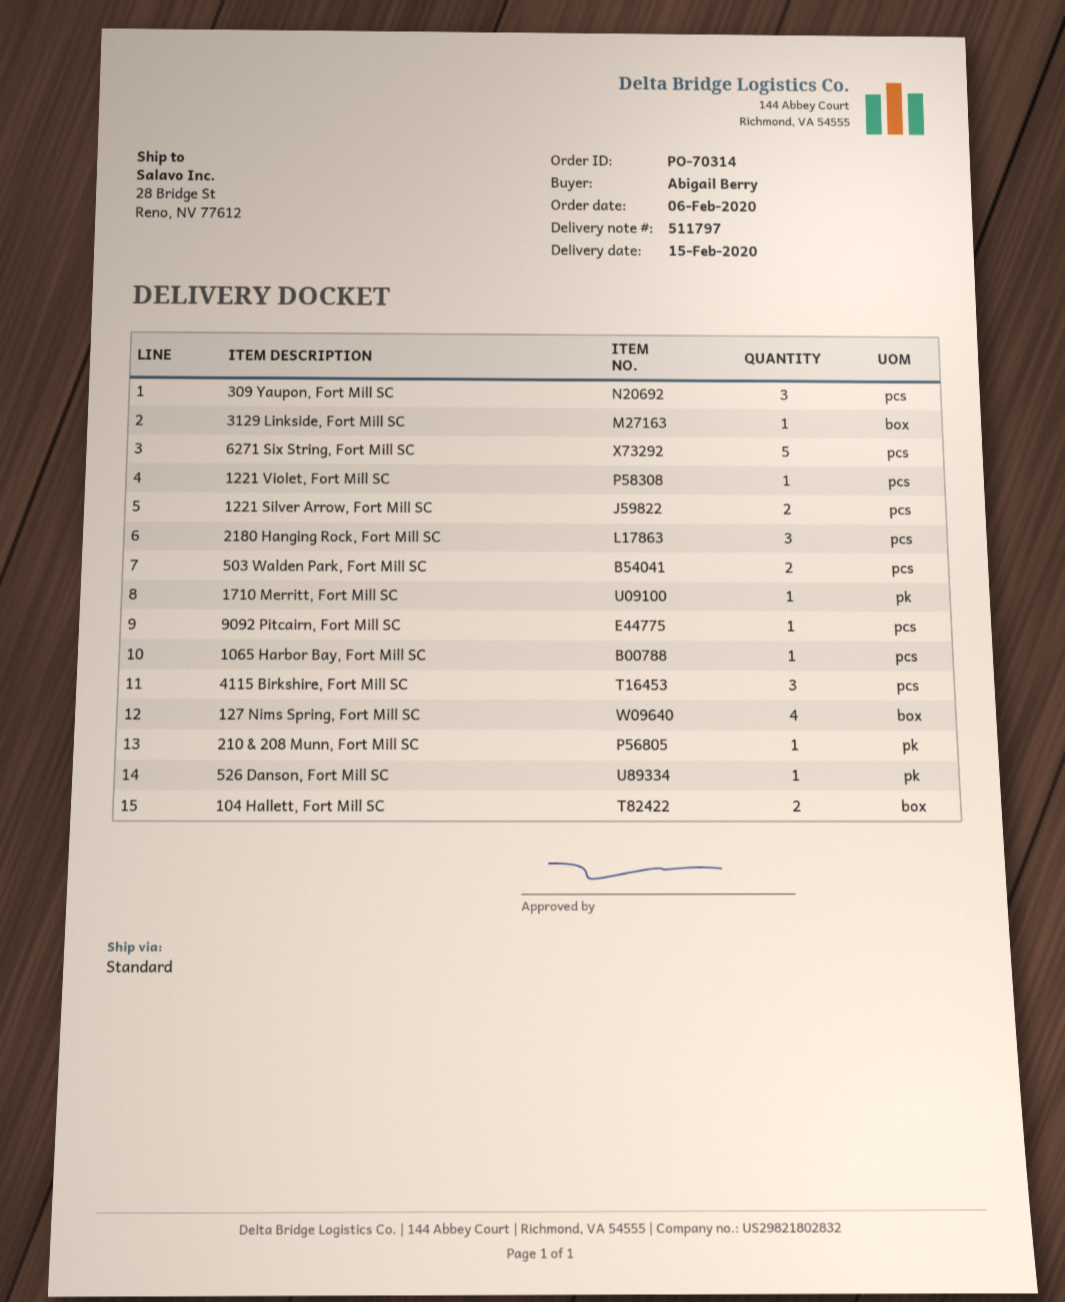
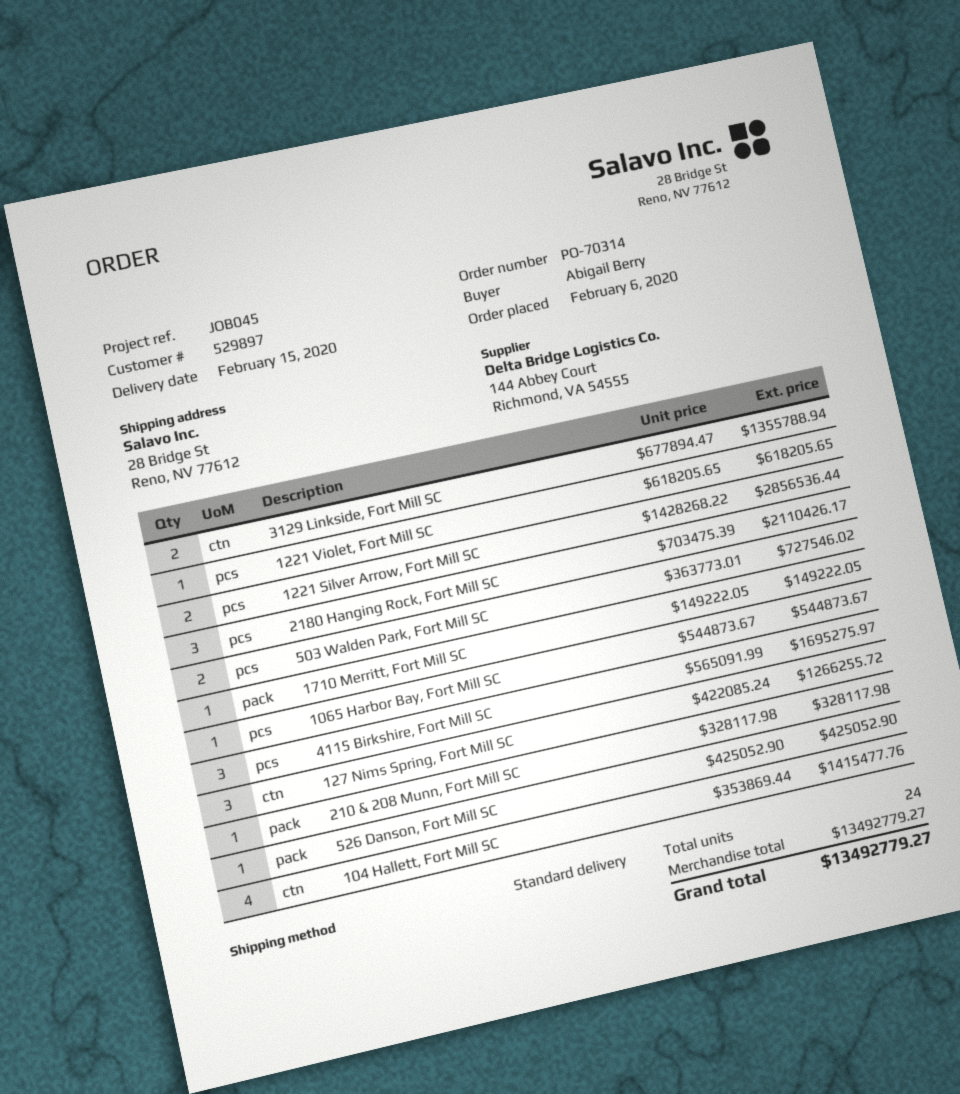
309 Yaupon, Fort Mill SC: 3 -> none
3129 Linkside, Fort Mill SC: 1 -> 2
6271 Six String, Fort Mill SC: 5 -> none
9092 Pitcairn, Fort Mill SC: 1 -> none
127 Nims Spring, Fort Mill SC: 4 -> 3
104 Hallett, Fort Mill SC: 2 -> 4

